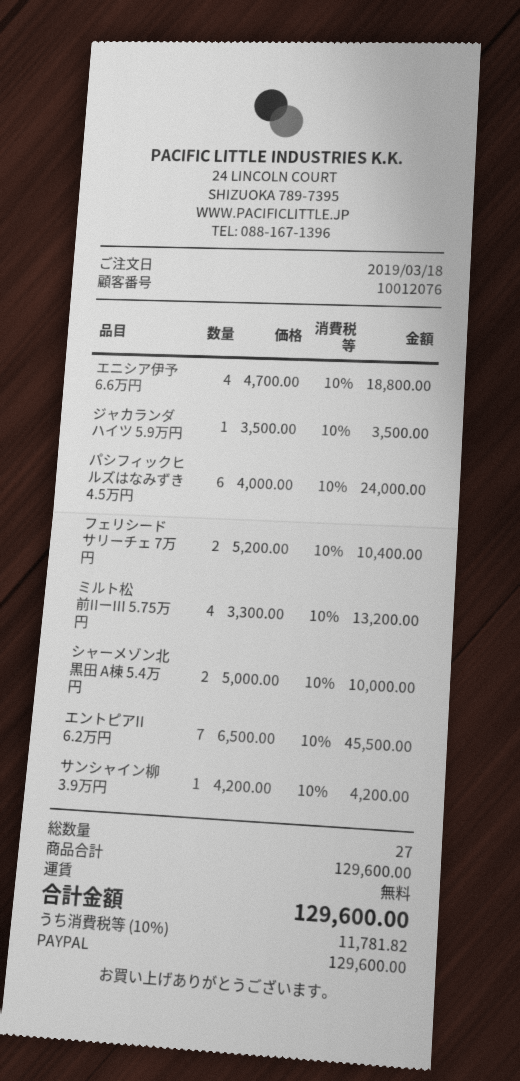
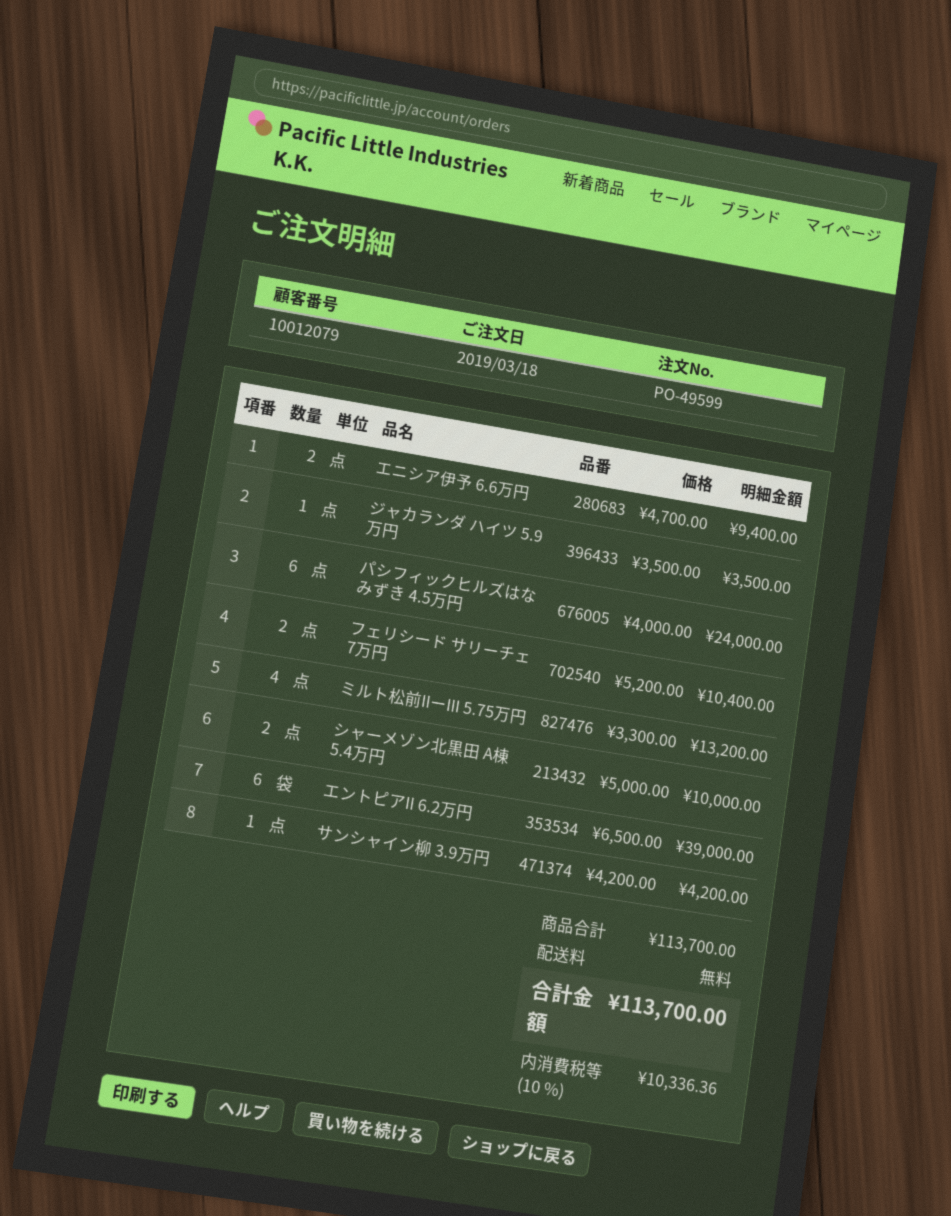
customer number: 10012076 -> 10012079
エニシア伊予 6.6万円: 4 x 4700.00 = 18800.00 -> 2 x 4700.00 = 9400.00
エントピアII 6.2万円: 7 x 6500.00 = 45500.00 -> 6 x 6500.00 = 39000.00
subtotal: 129600.00 -> 113700.00
tax: 10% = 11781.82 -> 10% = 10336.36
total: 129600.00 -> 113700.00

